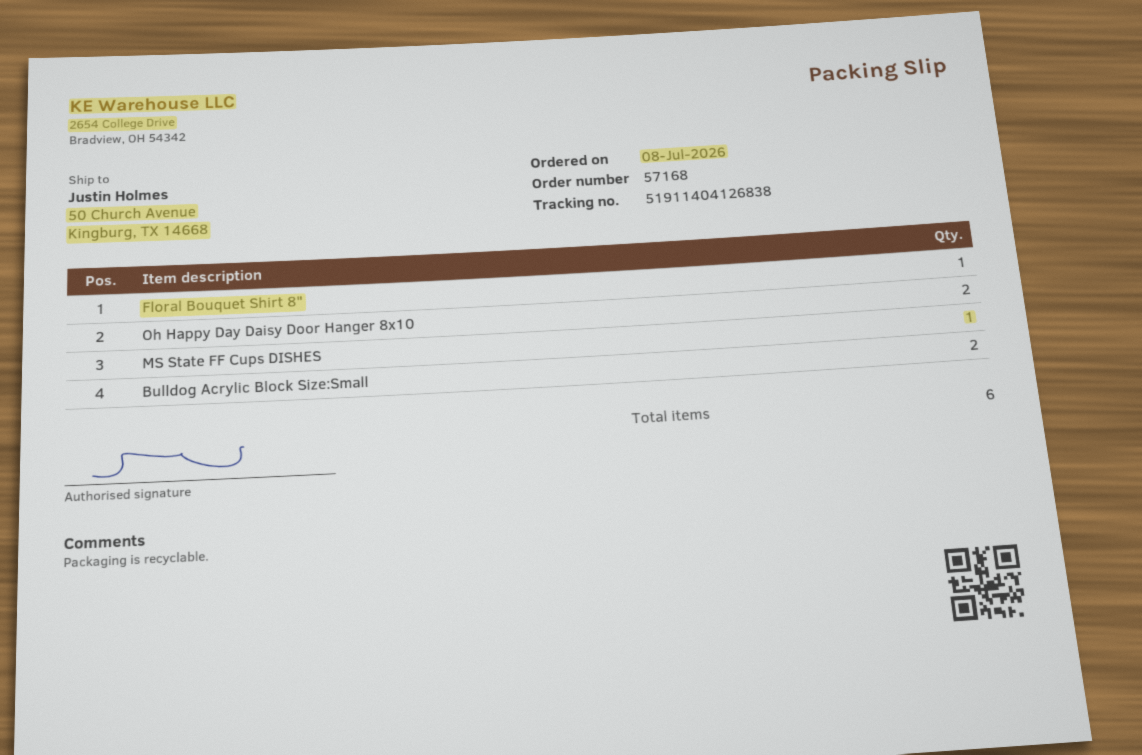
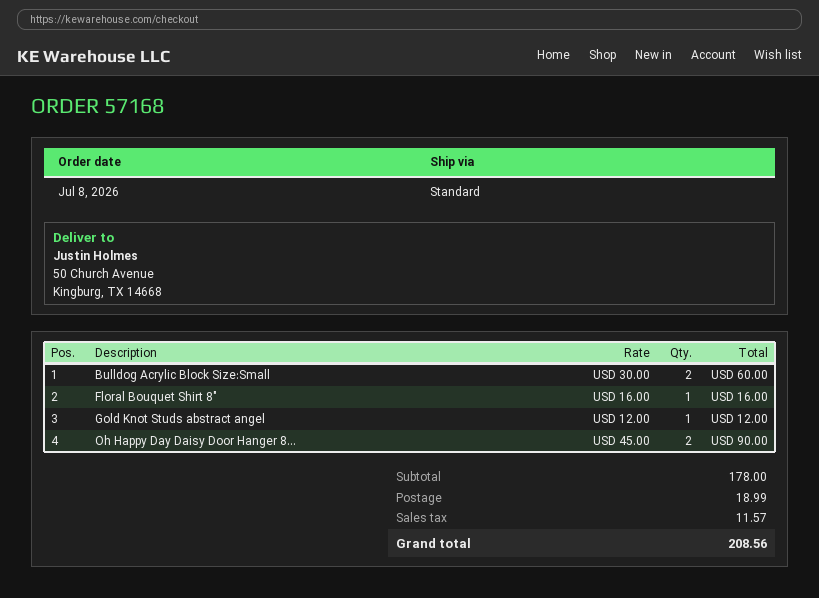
MS State FF Cups DISHES: 1 -> none
Gold Knot Studs abstract angel: none -> 1

